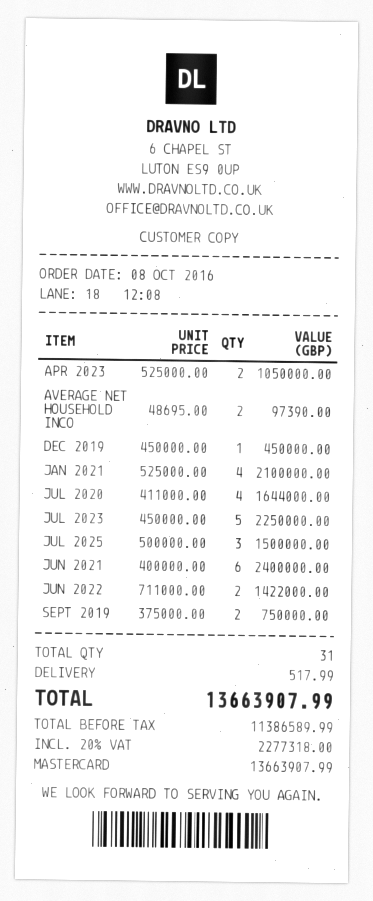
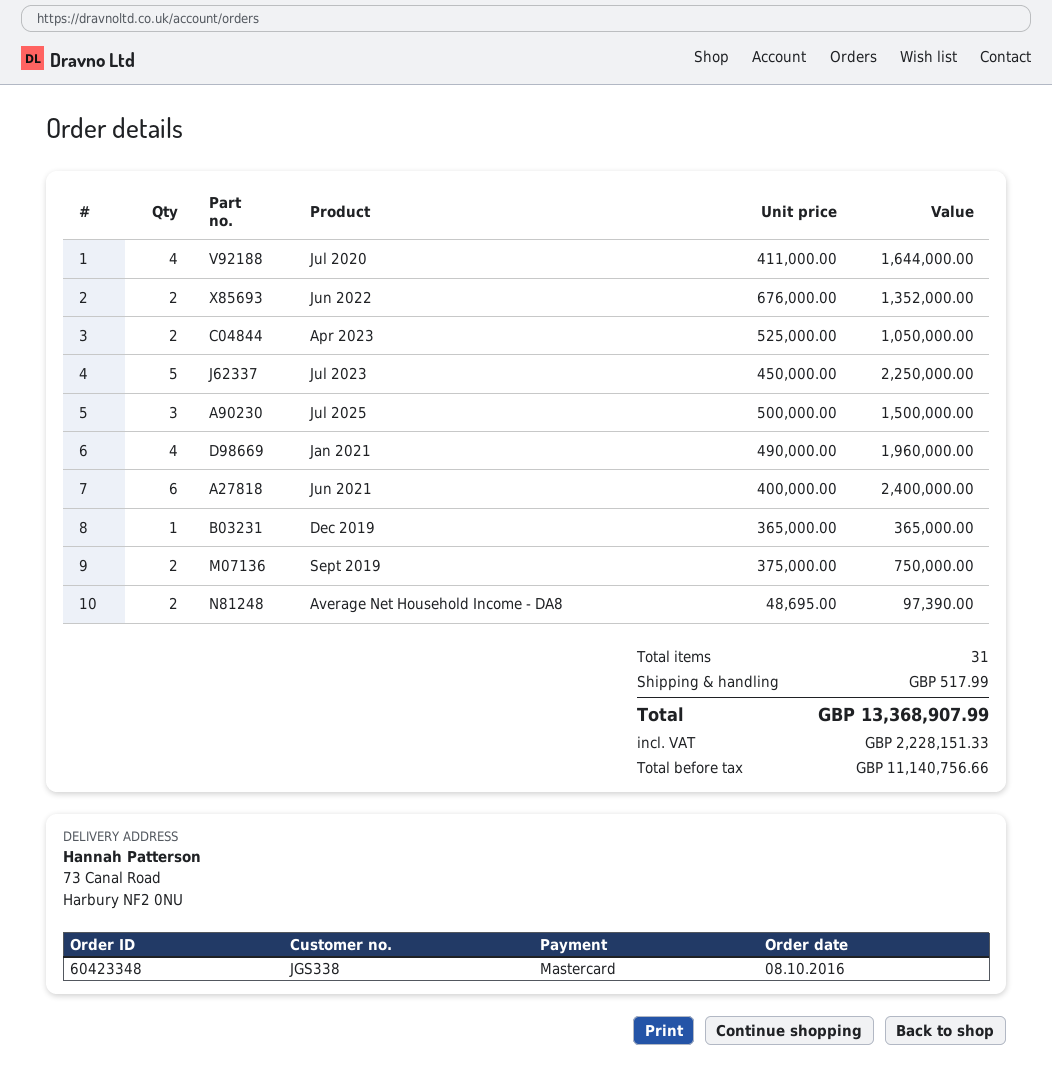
DEC 2019: 1 x 450000.00 = 450000.00 -> 1 x 365000.00 = 365000.00
JAN 2021: 4 x 525000.00 = 2100000.00 -> 4 x 490000.00 = 1960000.00
JUN 2022: 2 x 711000.00 = 1422000.00 -> 2 x 676000.00 = 1352000.00
net: 11386589.99 -> 11140756.66
tax: 2277318.00 -> 2228151.33
total: 13663907.99 -> 13368907.99

